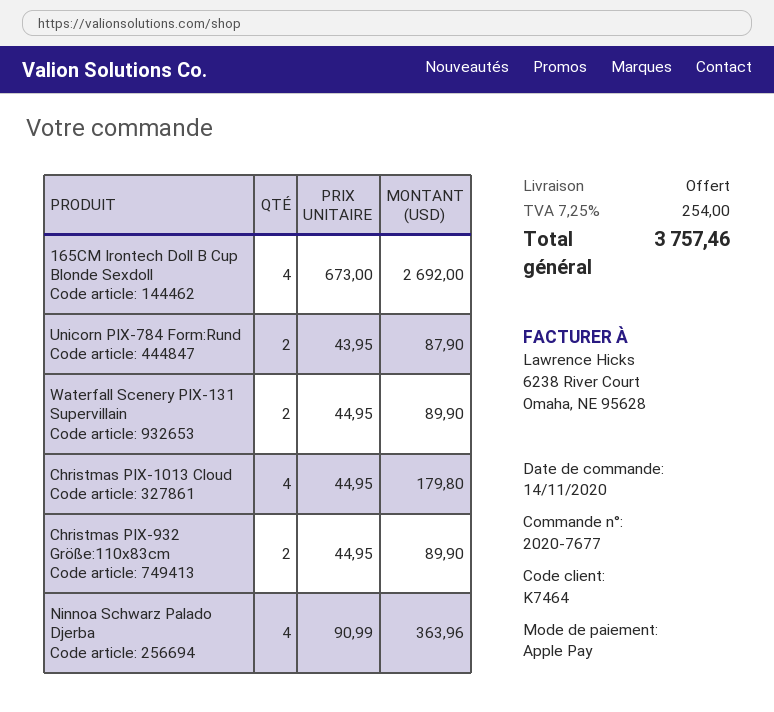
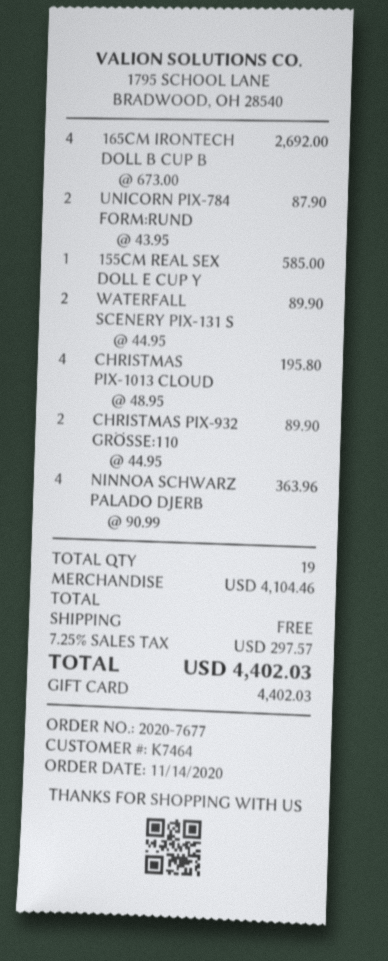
payment method: Apple Pay -> gift card
Christmas PIX-1013 Cloud: 4 x 44.95 = 179.80 -> 4 x 48.95 = 195.80
155CM REAL SEX DOLL E CUP Y: none -> 1 x 585.00 = 585.00
tax: 7.25% = 254.00 -> 7.25% = 297.57
total: 3757.46 -> 4402.03

